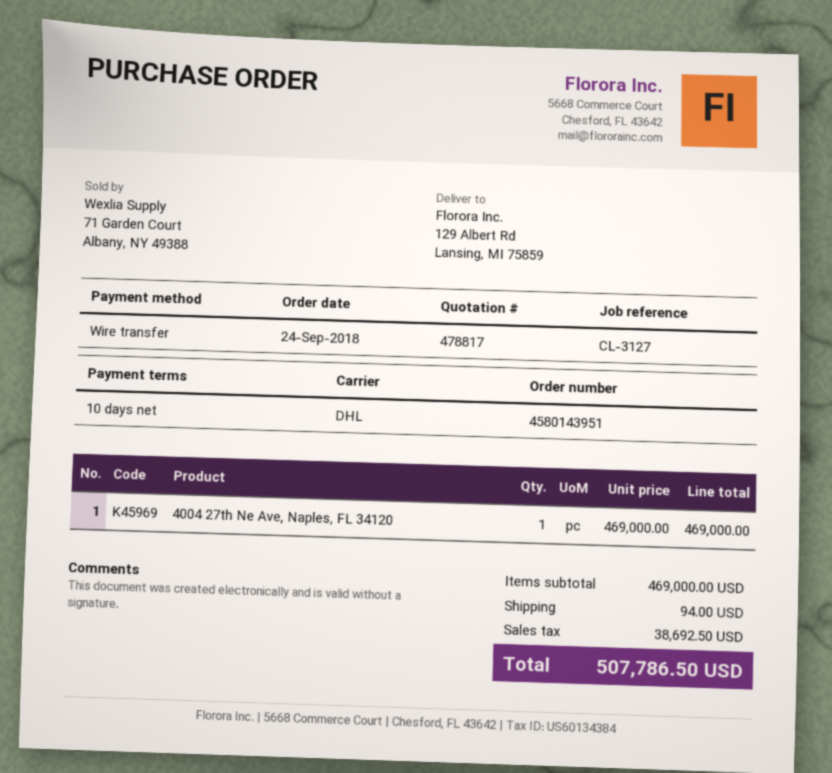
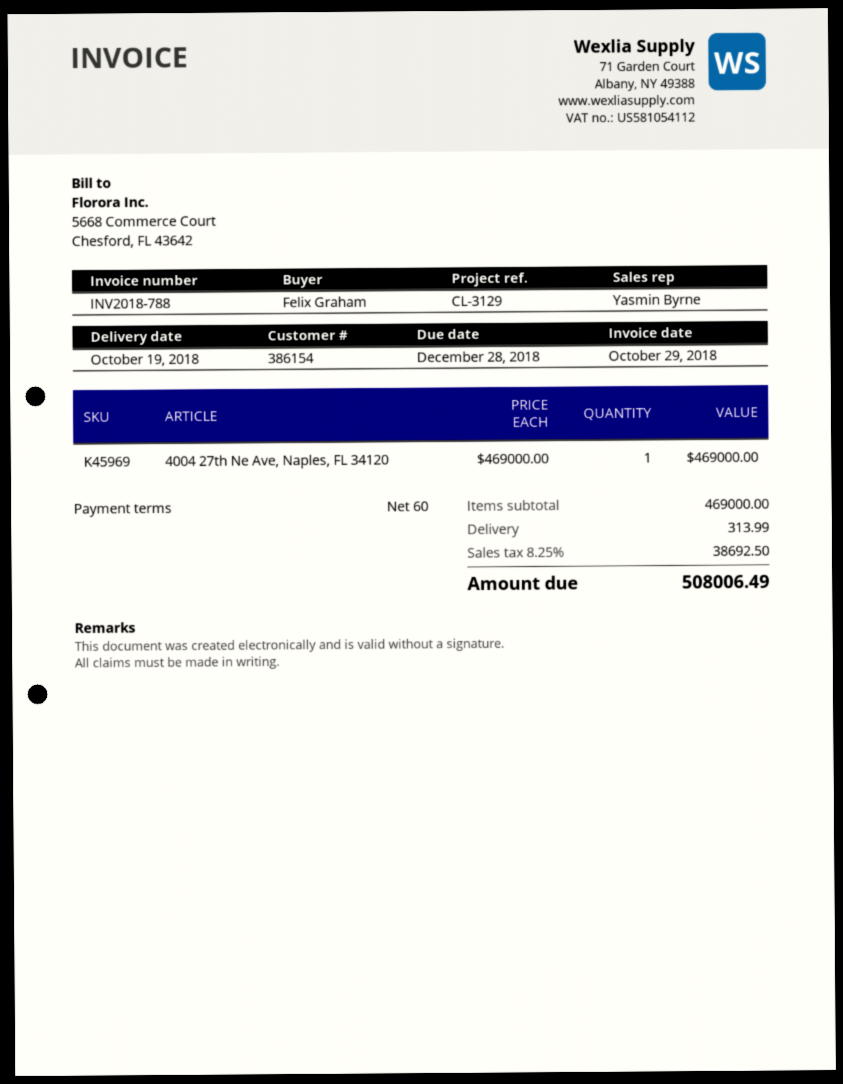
payment terms: 10 days -> 60 days
reference: CL-3127 -> CL-3129
shipping: 94.00 -> 313.99
total: 507786.50 -> 508006.49

